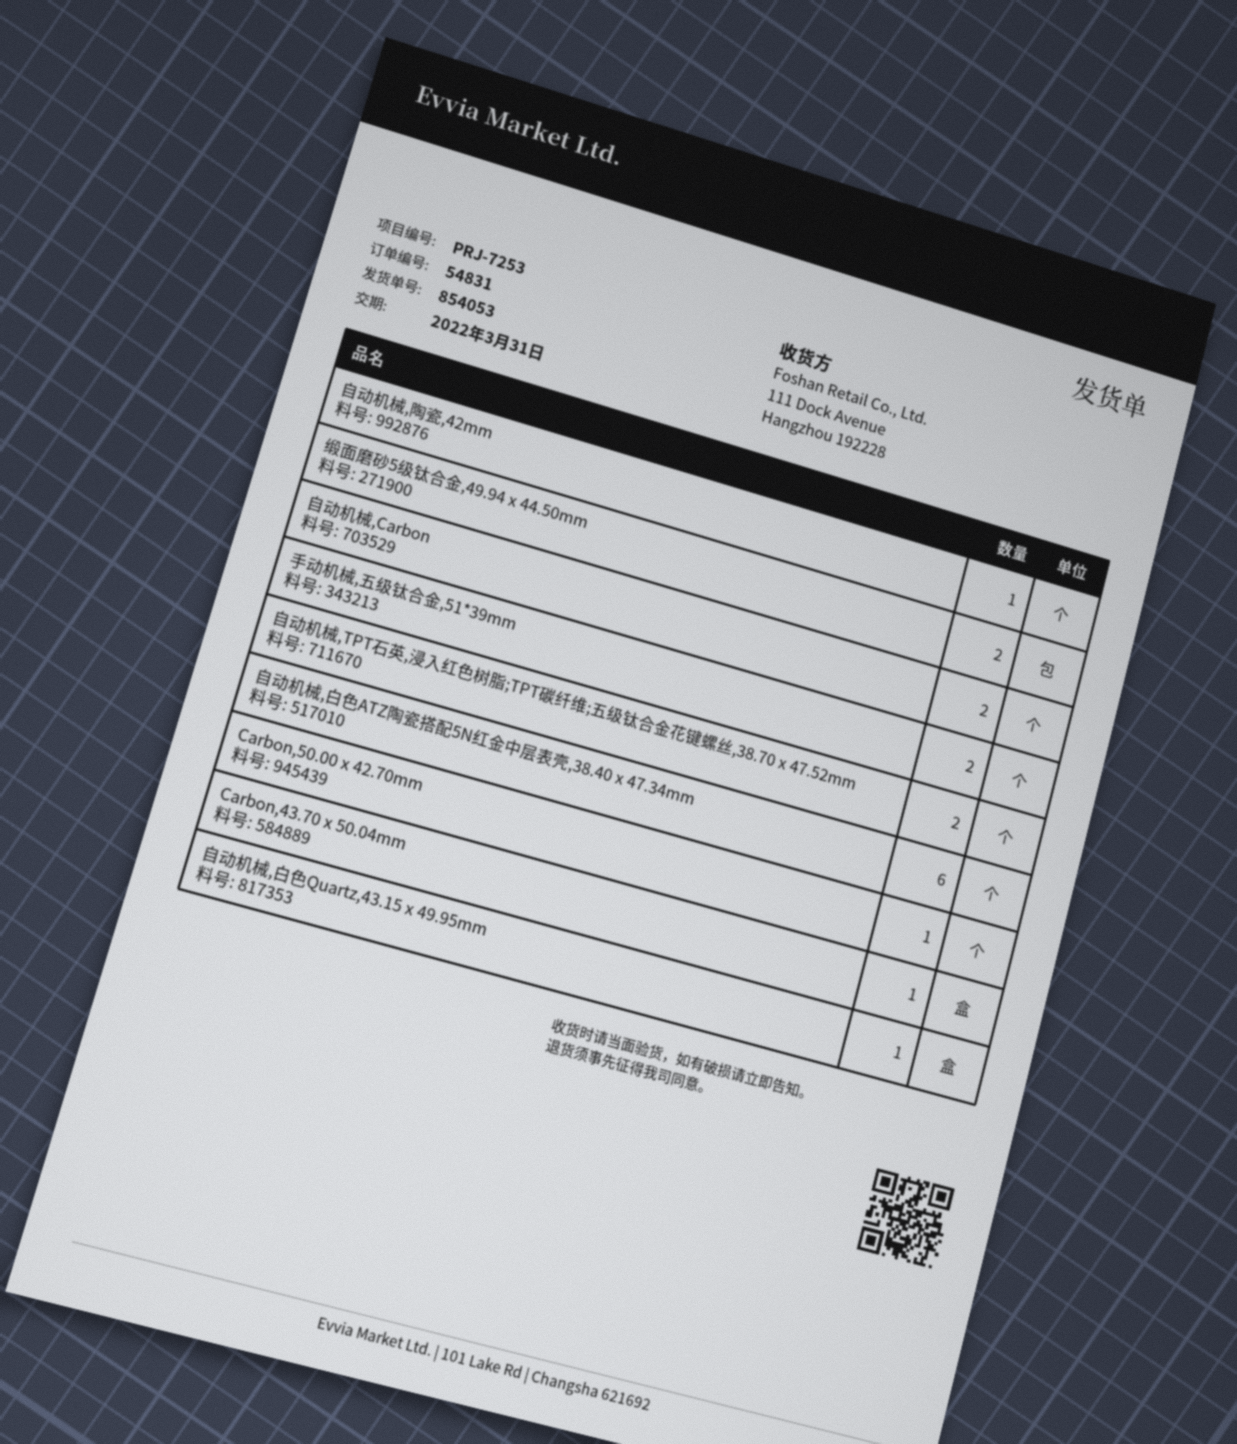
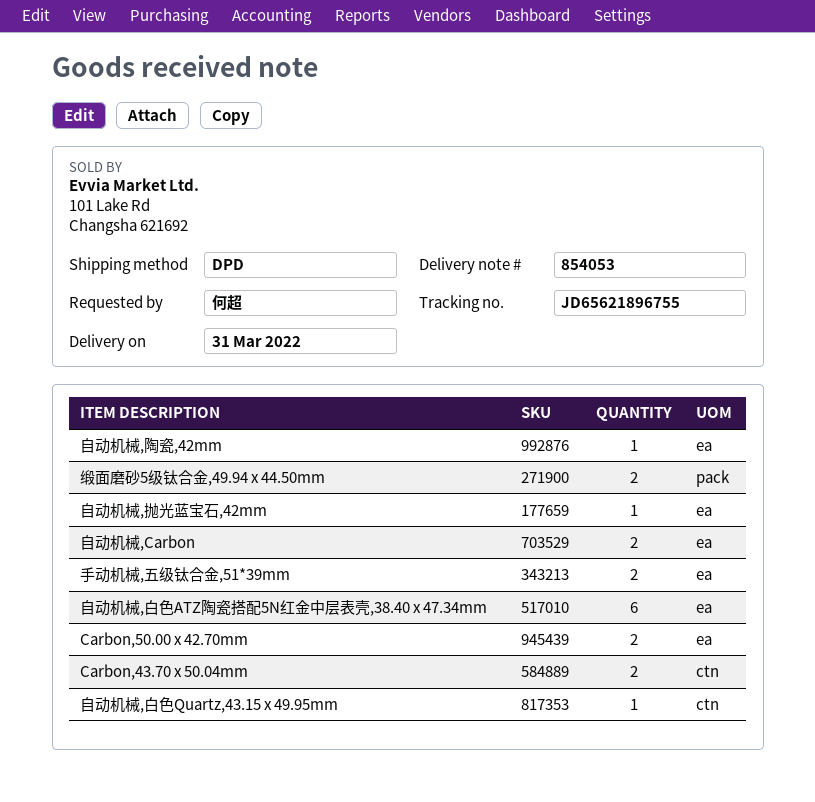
自动机械,TPT石英,浸入红色树脂;TPT碳纤维;五级钛合金花键螺丝,38.70 x 47.52mm: 2 -> none
Carbon,50.00 x 42.70mm: 1 -> 2
Carbon,43.70 x 50.04mm: 1 -> 2
自动机械,抛光蓝宝石,42mm: none -> 1

